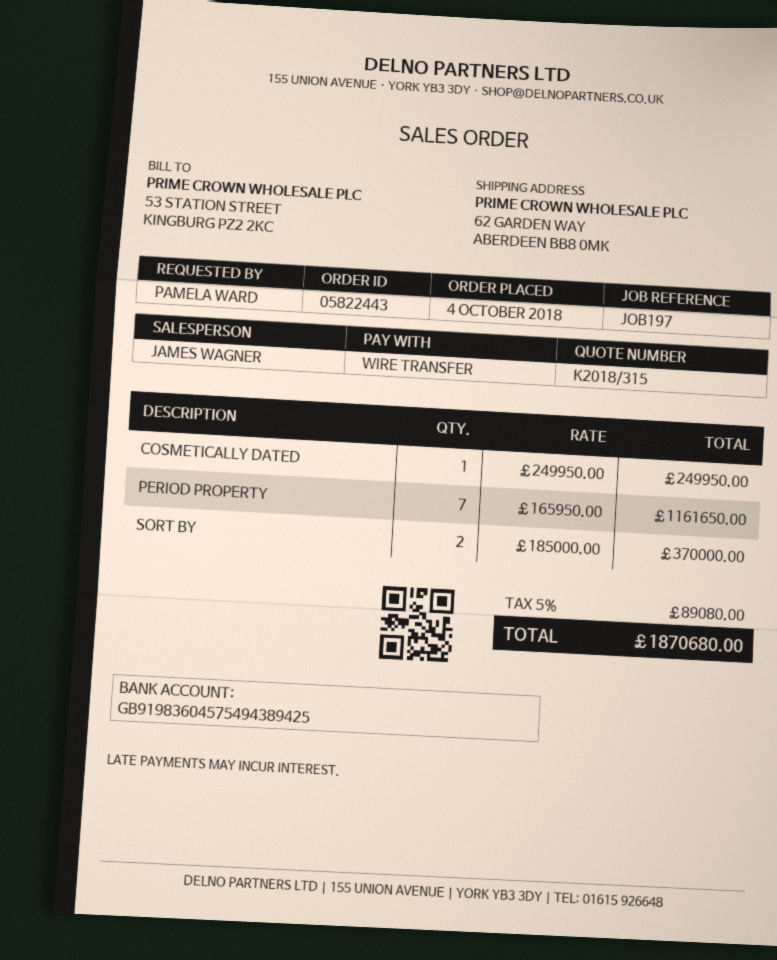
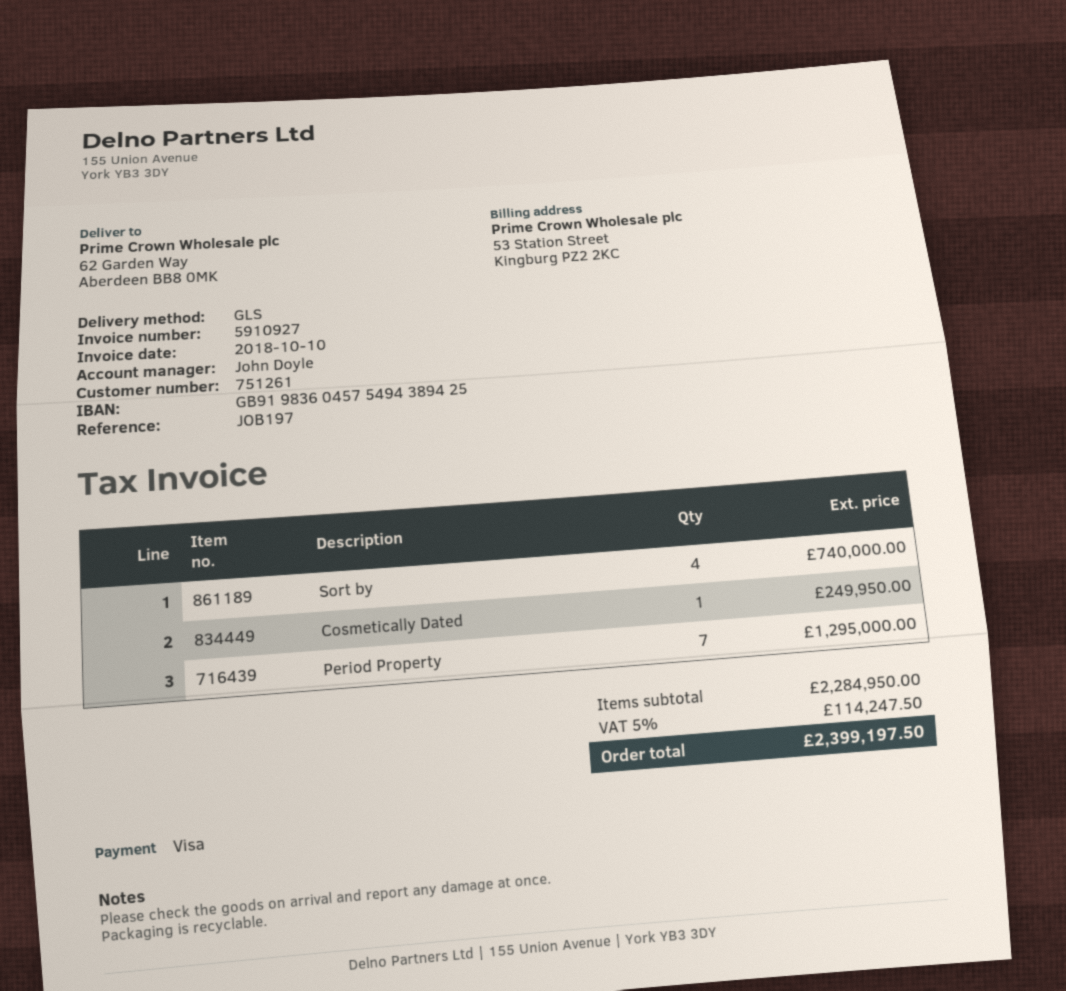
sales rep: JAMES WAGNER -> John Doyle
payment method: bank transfer -> Visa
PERIOD PROPERTY: 7 for 1161650.00 -> 7 for 1295000.00
SORT BY: 2 for 370000.00 -> 4 for 740000.00
tax: 5% = 89080.00 -> 5% = 114247.50
total: 1870680.00 -> 2399197.50

